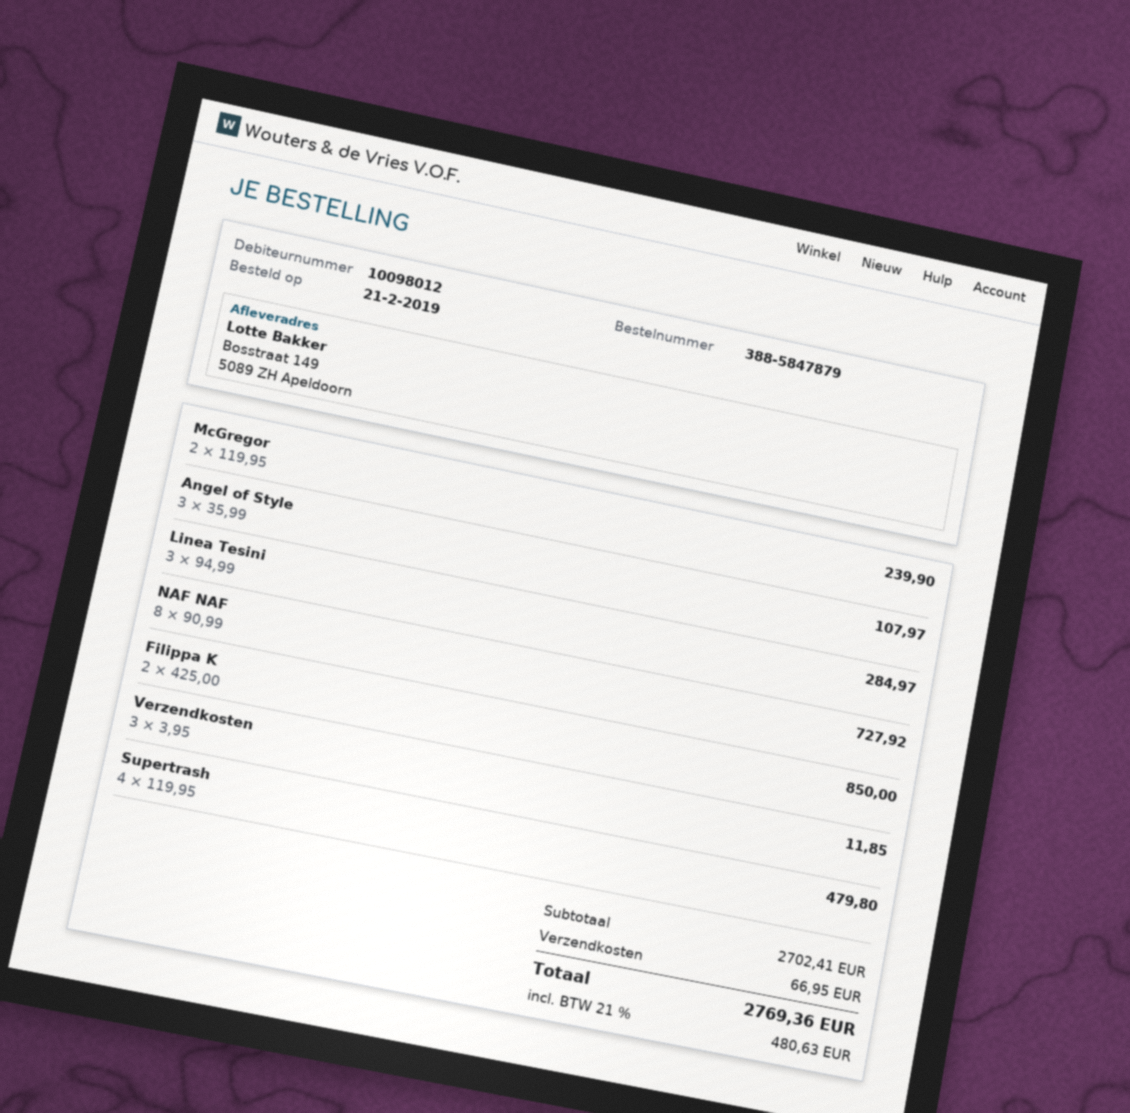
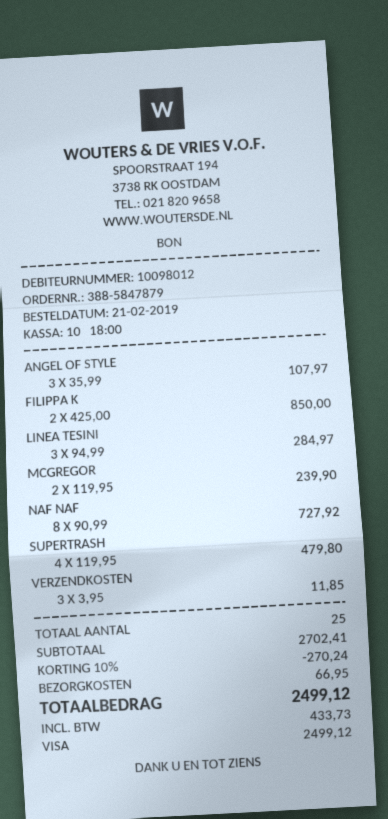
discount: none -> 10% = 270.24
tax: 480.63 -> 433.73
total: 2769.36 -> 2499.12

